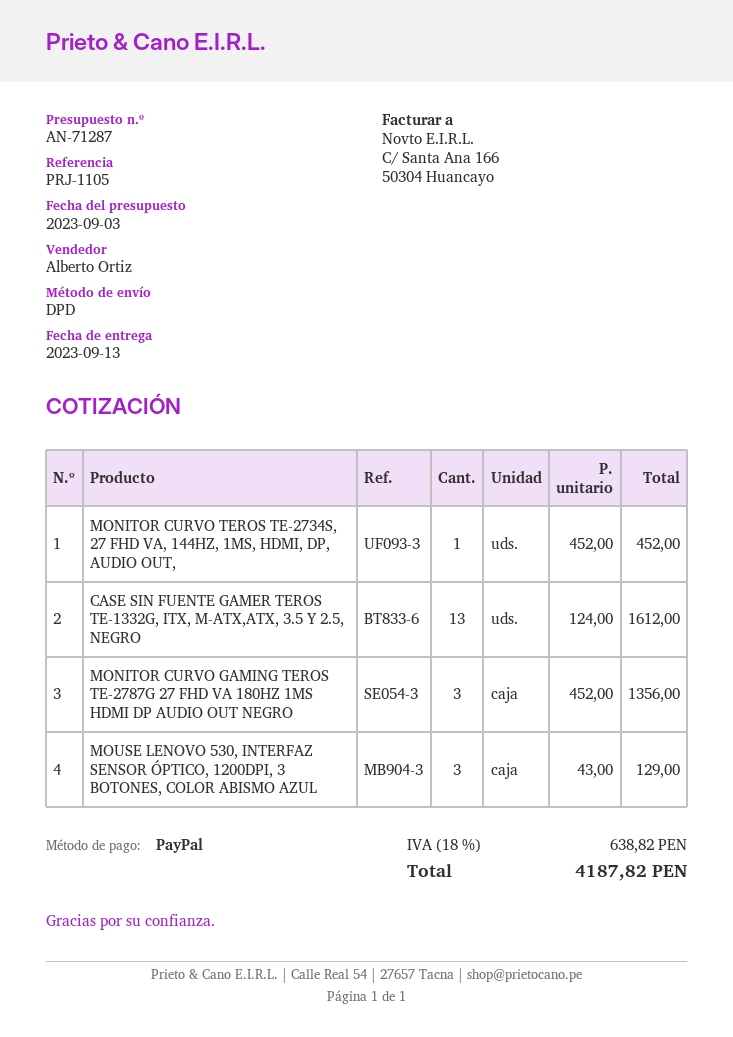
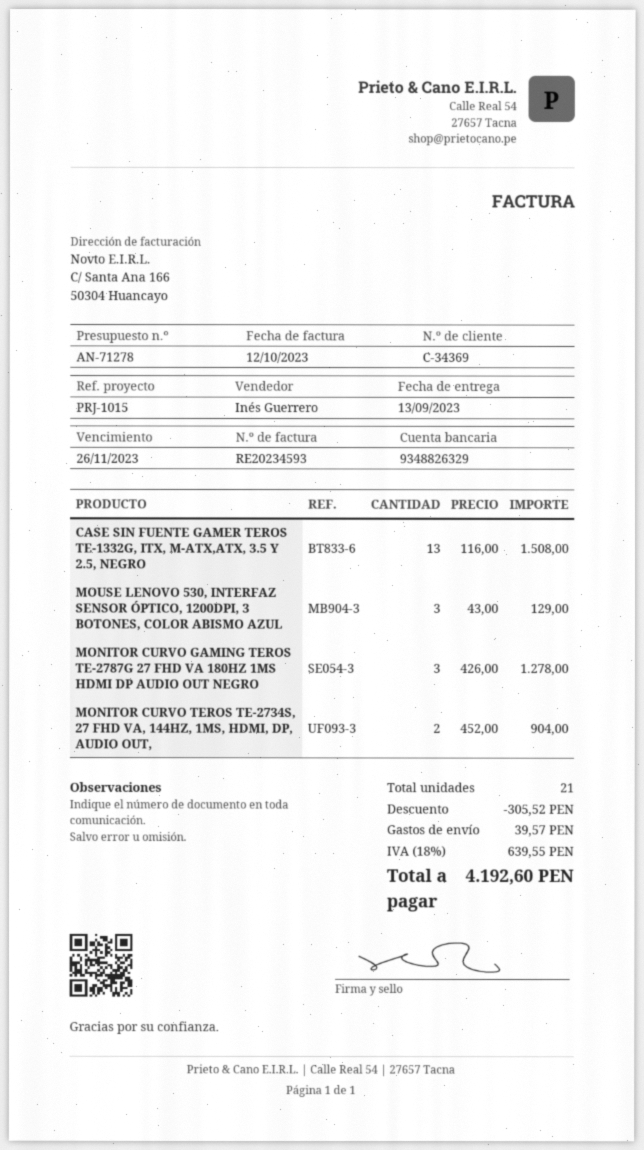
quote number: AN-71287 -> AN-71278
reference: PRJ-1105 -> PRJ-1015
sales rep: Alberto Ortiz -> Inés Guerrero
MONITOR CURVO TEROS TE-2734S, 27 FHD VA, 144HZ, 1MS, HDMI, DP, AUDIO OUT,: 1 x 452.00 = 452.00 -> 2 x 452.00 = 904.00
CASE SIN FUENTE GAMER TEROS TE-1332G, ITX, M-ATX,ATX, 3.5 Y 2.5, NEGRO: 13 x 124.00 = 1612.00 -> 13 x 116.00 = 1508.00
MONITOR CURVO GAMING TEROS TE-2787G 27 FHD VA 180HZ 1MS HDMI DP AUDIO OUT NEGRO: 3 x 452.00 = 1356.00 -> 3 x 426.00 = 1278.00
discount: none -> 305.52
shipping: none -> 39.57
tax: 18% = 638.82 -> 18% = 639.55
total: 4187.82 -> 4192.60

